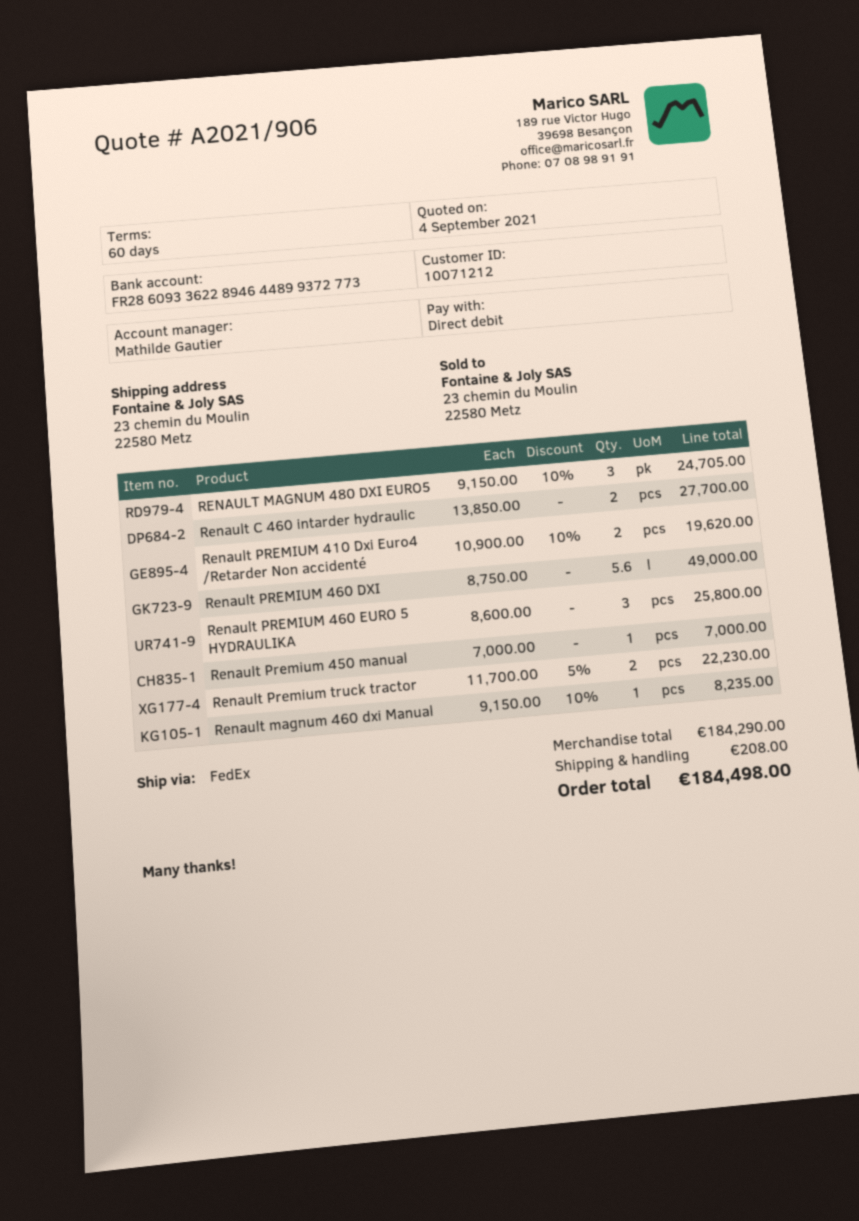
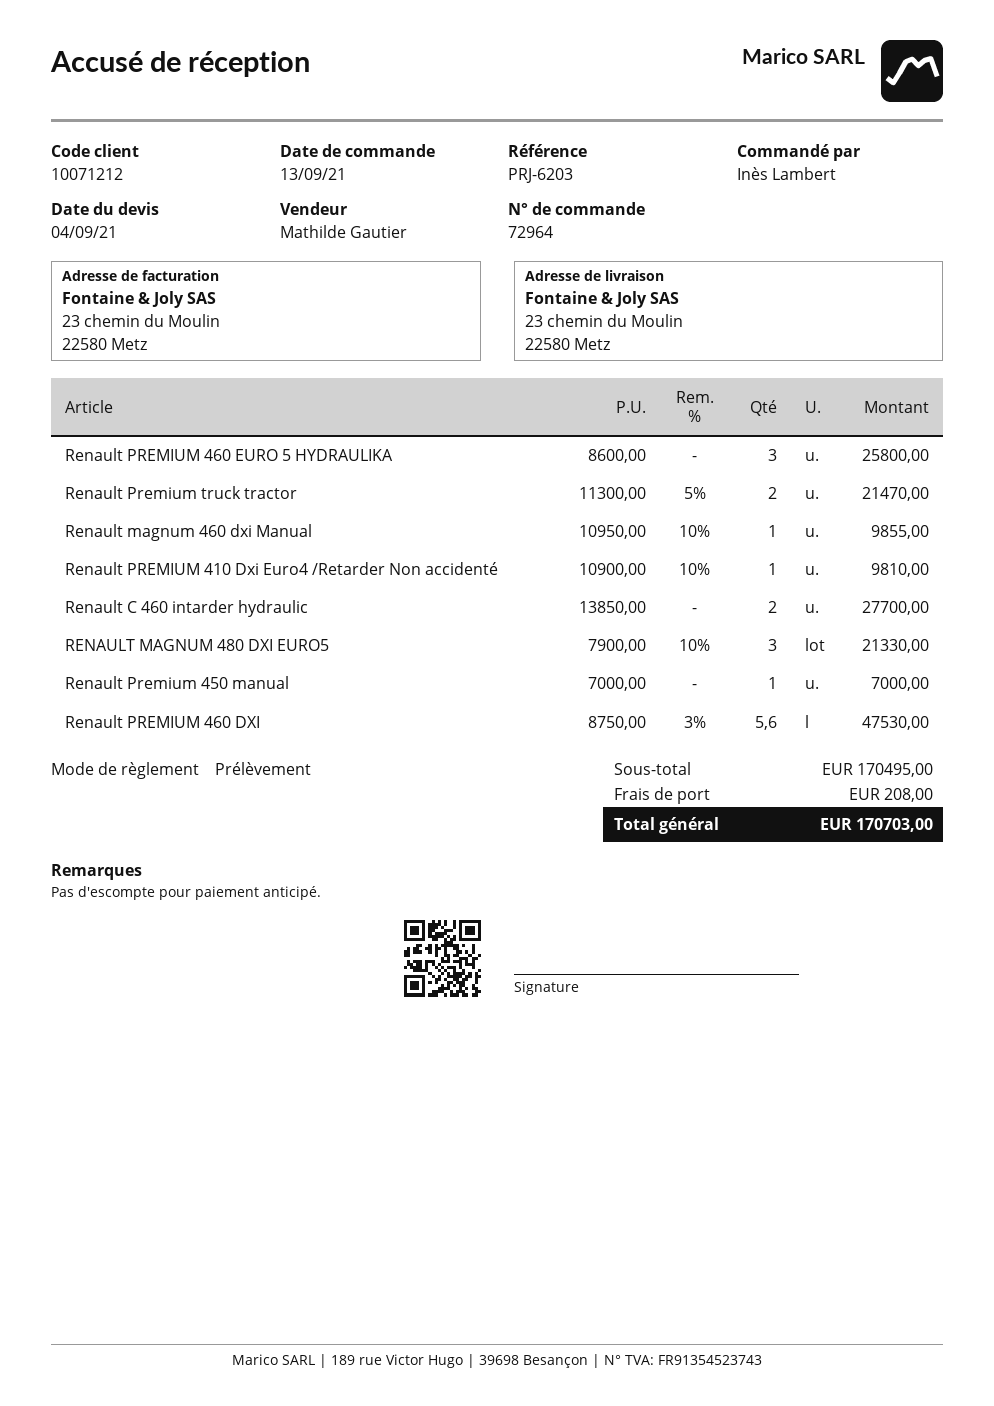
RENAULT MAGNUM 480 DXI EURO5: 3 x 9150.00 - 10% = 24705.00 -> 3 x 7900.00 - 10% = 21330.00
Renault PREMIUM 410 Dxi Euro4 /Retarder Non accidenté: 2 x 10900.00 - 10% = 19620.00 -> 1 x 10900.00 - 10% = 9810.00
Renault PREMIUM 460 DXI: 5.6 x 8750.00 = 49000.00 -> 5.6 x 8750.00 - 3% = 47530.00
Renault Premium truck tractor: 2 x 11700.00 - 5% = 22230.00 -> 2 x 11300.00 - 5% = 21470.00
Renault magnum 460 dxi Manual: 1 x 9150.00 - 10% = 8235.00 -> 1 x 10950.00 - 10% = 9855.00
subtotal: 184290.00 -> 170495.00
total: 184498.00 -> 170703.00

